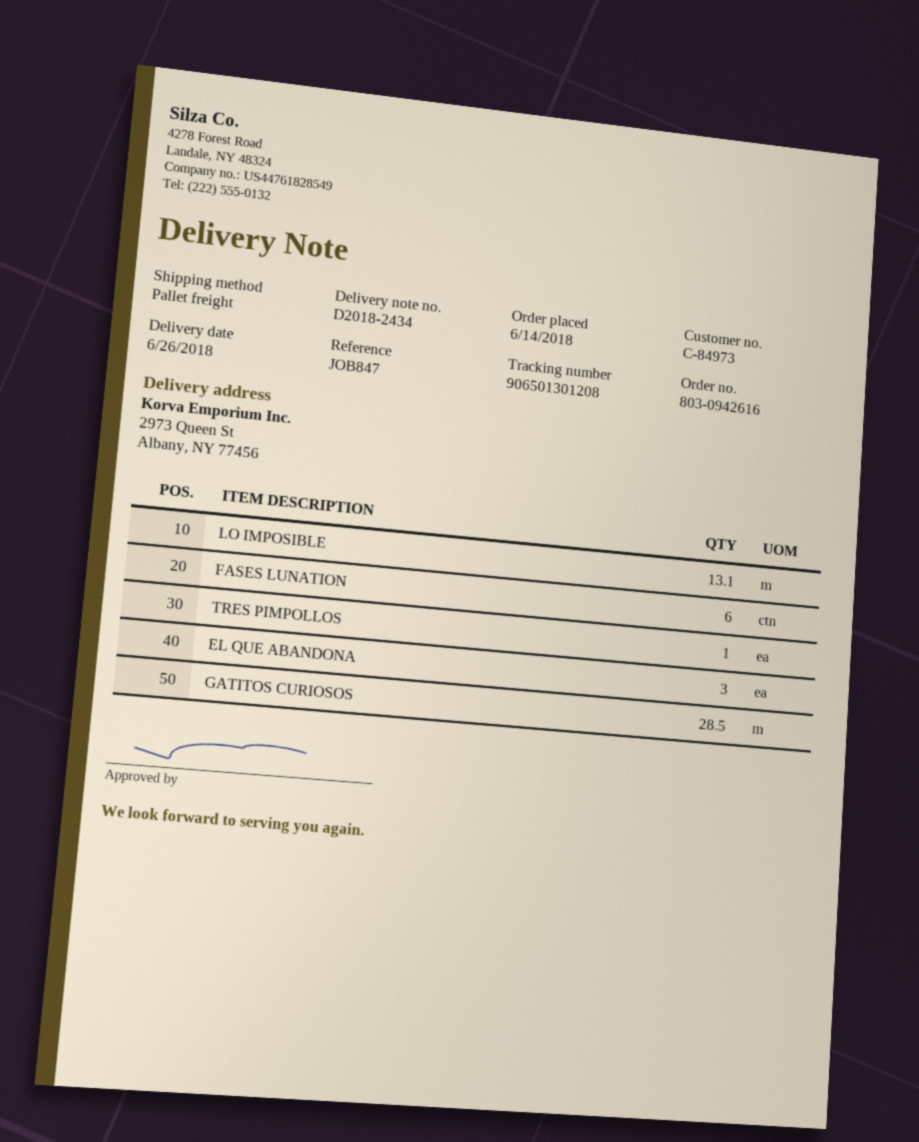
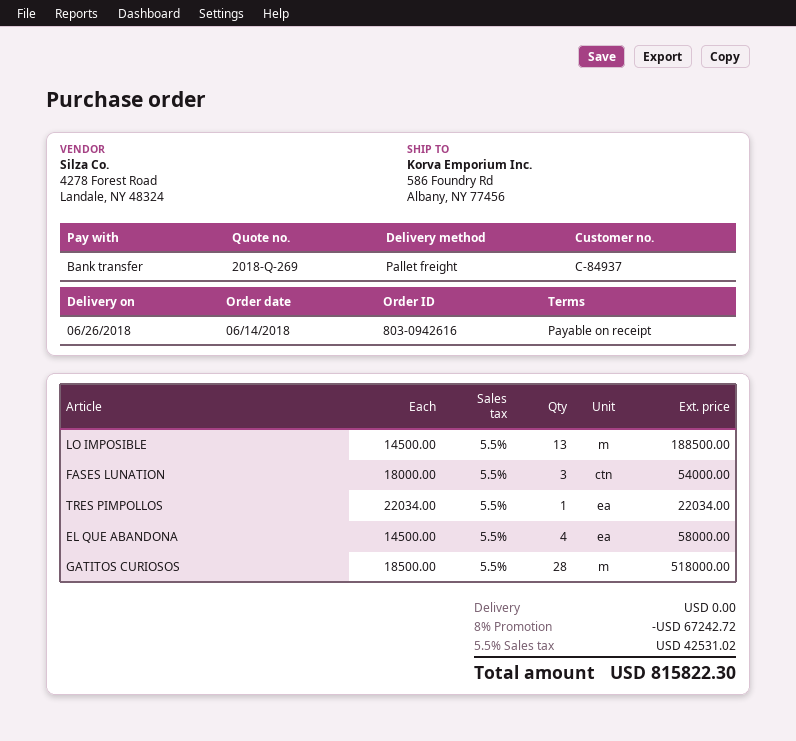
customer number: C-84973 -> C-84937
ship to: 2973 Queen St, Albany, NY 77456 -> 586 Foundry Rd, Albany, NY 77456
LO IMPOSIBLE: 13.1 -> 13
FASES LUNATION: 6 -> 3
EL QUE ABANDONA: 3 -> 4
GATITOS CURIOSOS: 28.5 -> 28

